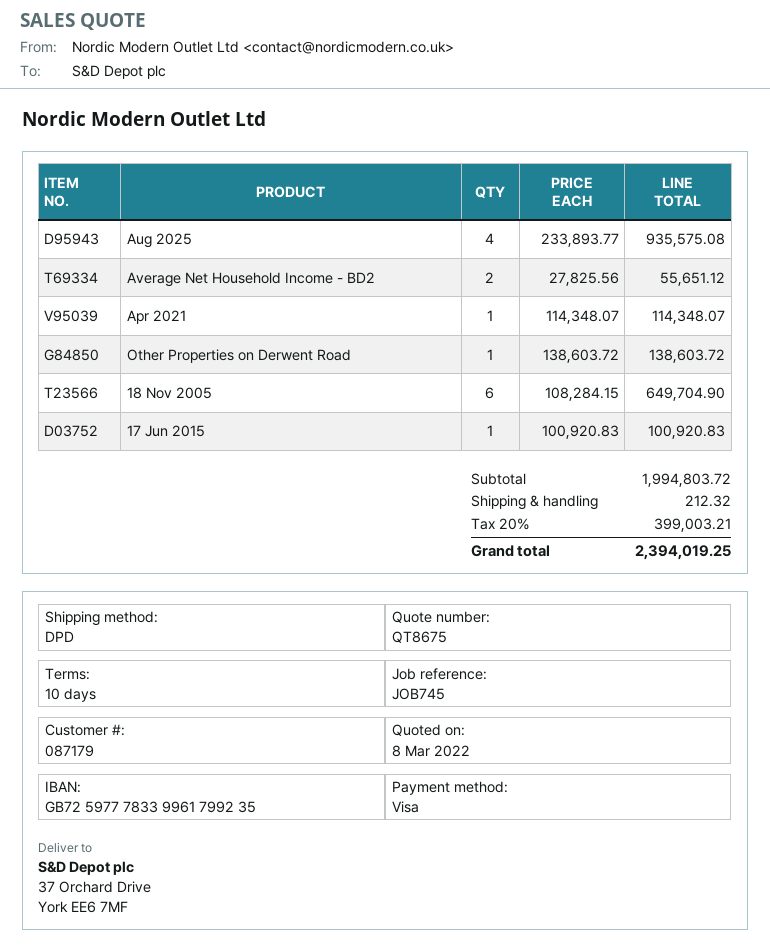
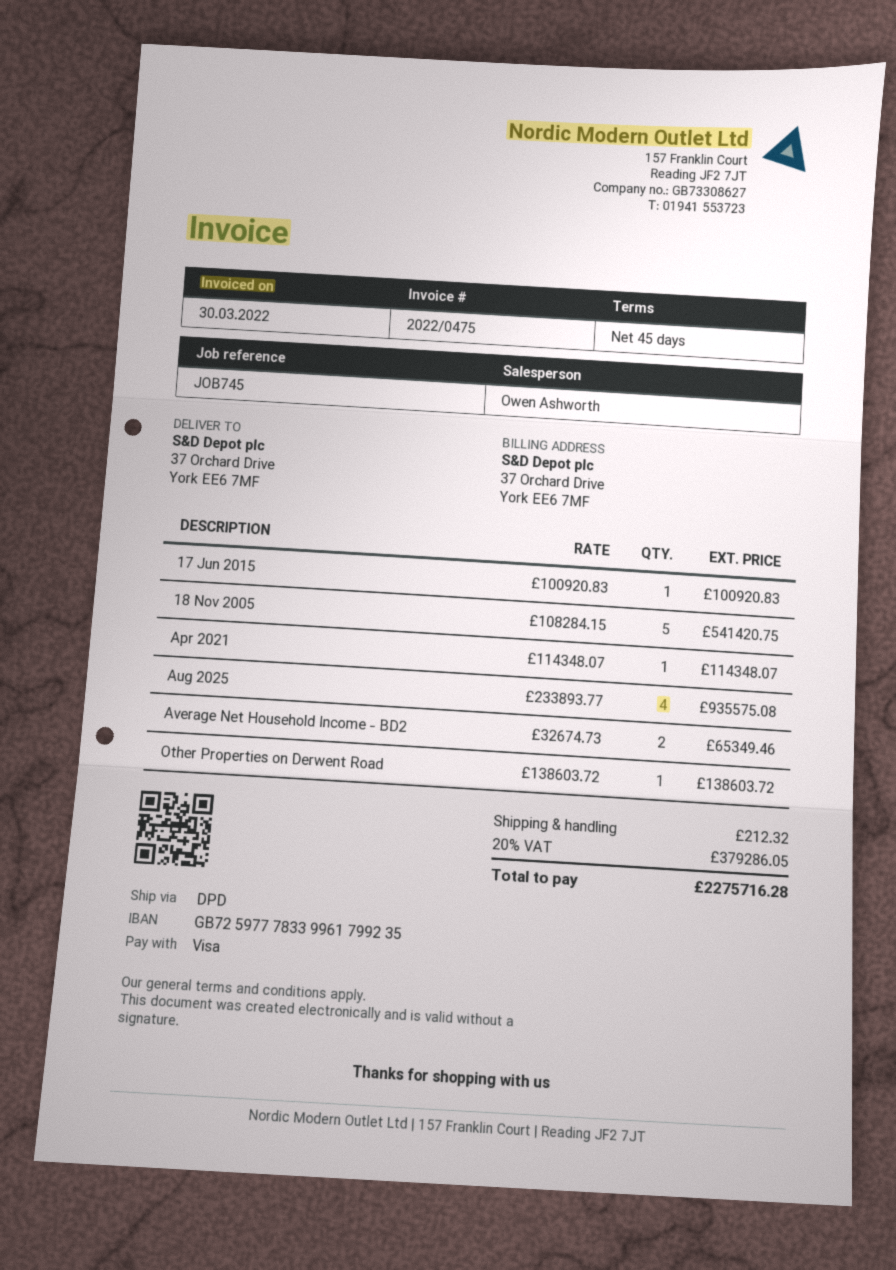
payment terms: 10 days -> 45 days
Average Net Household Income - BD2: 2 x 27825.56 = 55651.12 -> 2 x 32674.73 = 65349.46
18 Nov 2005: 6 x 108284.15 = 649704.90 -> 5 x 108284.15 = 541420.75
tax: 20% = 399003.21 -> 20% = 379286.05
total: 2394019.25 -> 2275716.28

